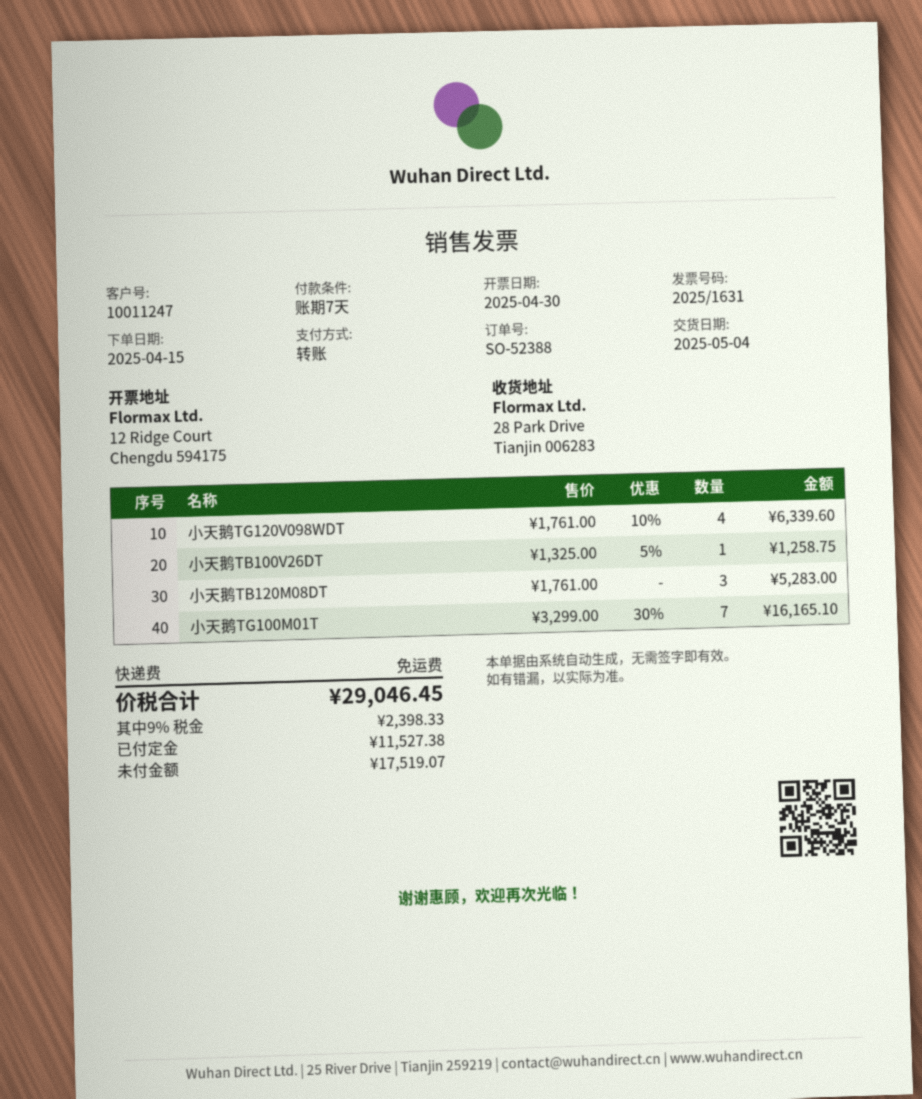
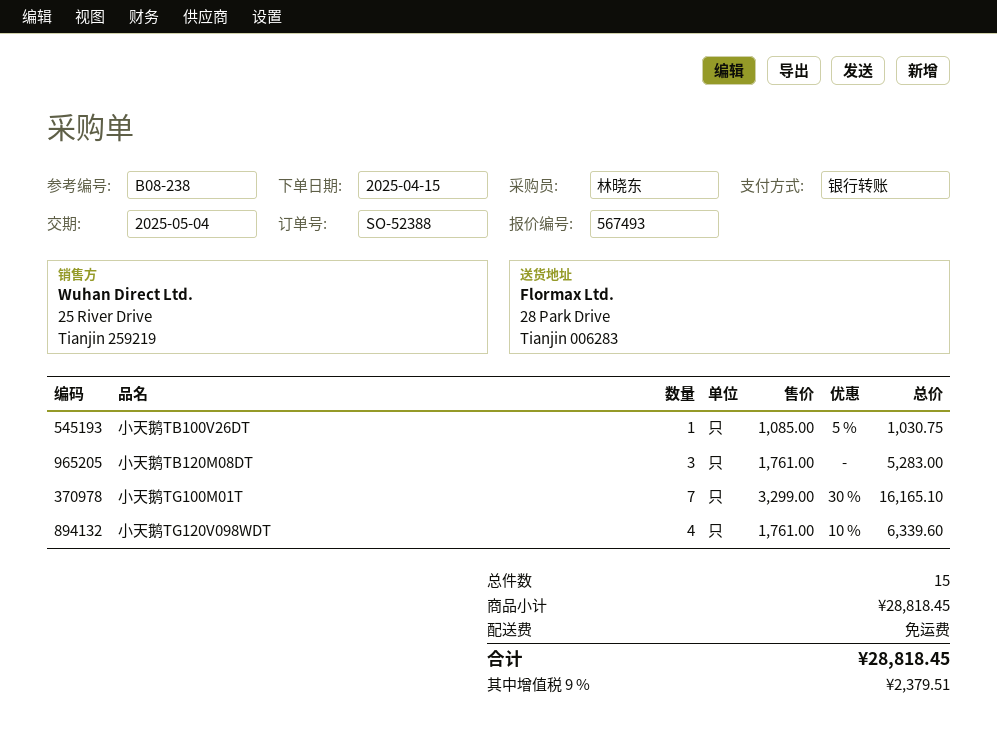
小天鹅TB100V26DT: 1 x 1325.00 - 5% = 1258.75 -> 1 x 1085.00 - 5% = 1030.75
tax: 9% = 2398.33 -> 9% = 2379.51
total: 29046.45 -> 28818.45

